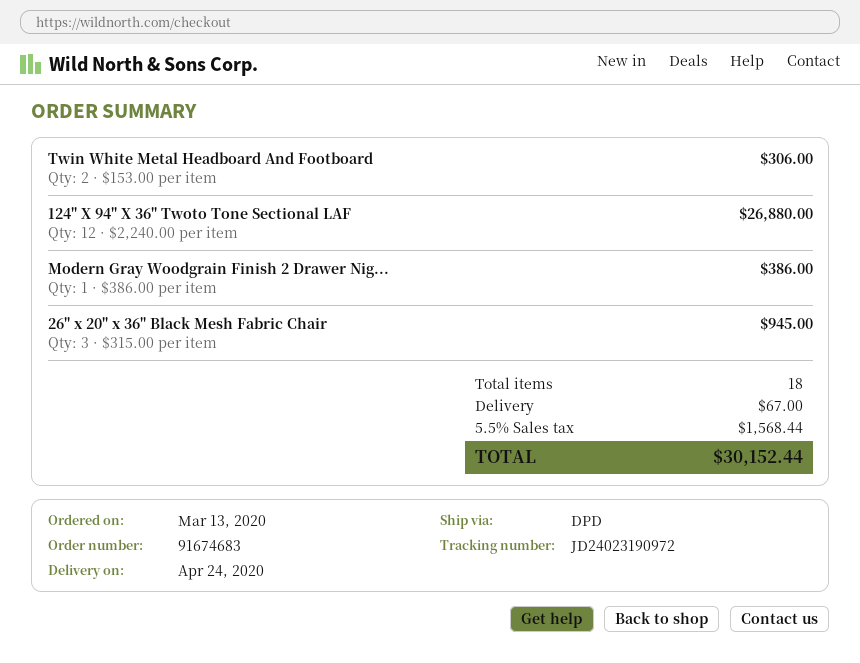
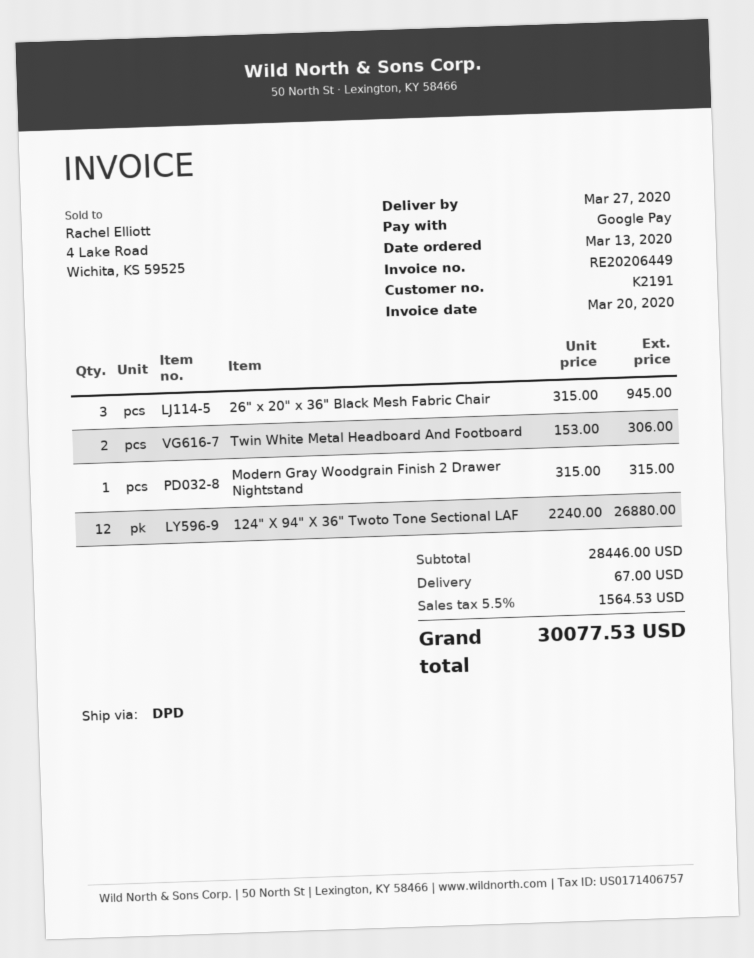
delivery date: 2020-04-24 -> 2020-03-27
Modern Gray Woodgrain Finish 2 Drawer Nig...: 1 x 386.00 = 386.00 -> 1 x 315.00 = 315.00
tax: 5.5% = 1568.44 -> 5.5% = 1564.53
total: 30152.44 -> 30077.53

